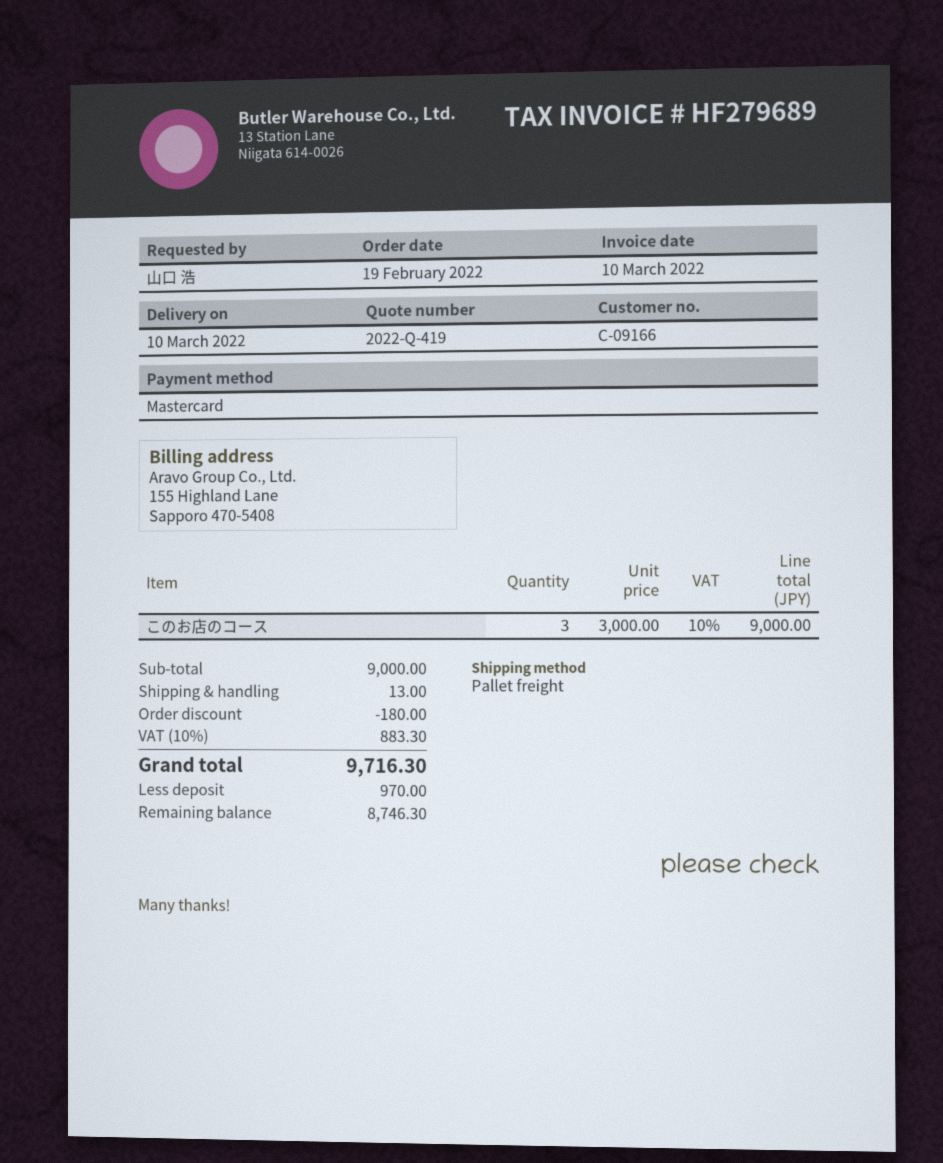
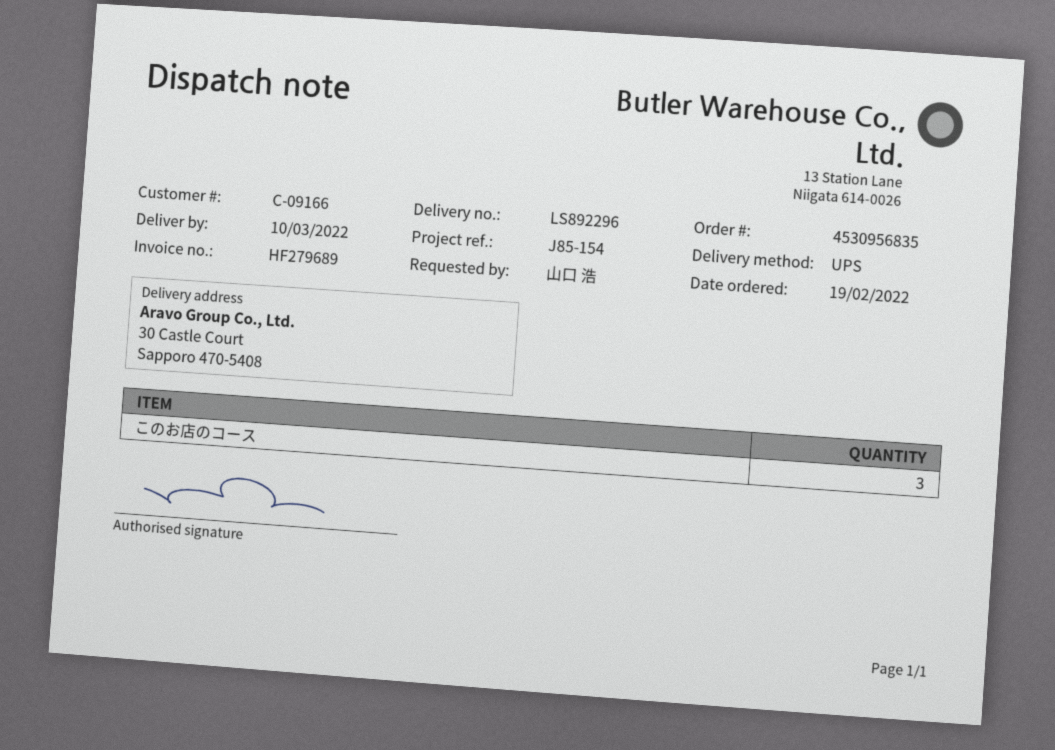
shipping method: pallet freight -> UPS

